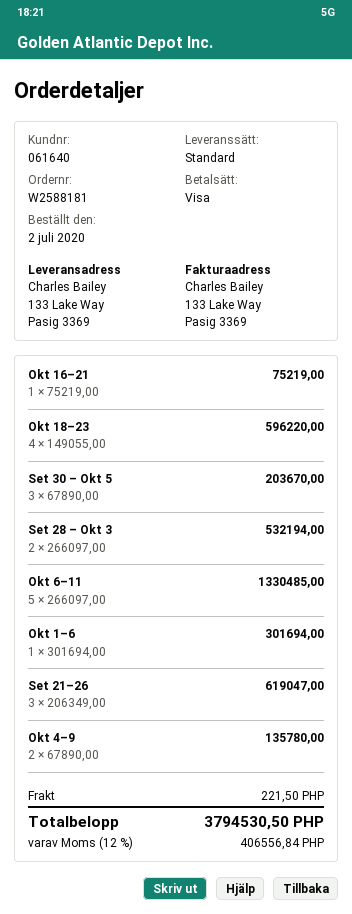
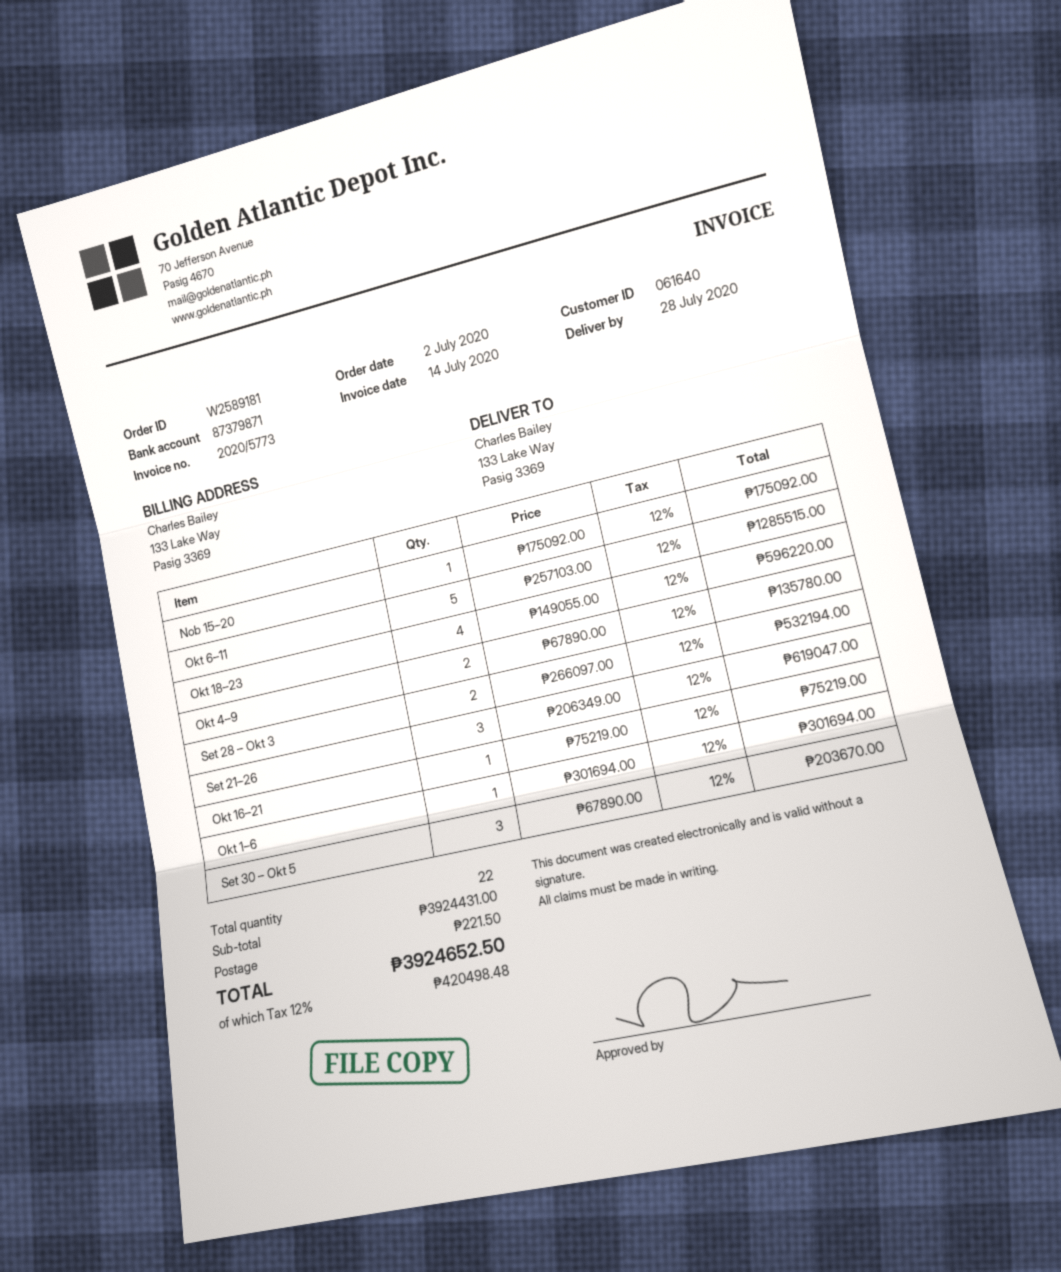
order number: W2588181 -> W2589181
Okt 6–11: 5 x 266097.00 = 1330485.00 -> 5 x 257103.00 = 1285515.00
Nob 15–20: none -> 1 x 175092.00 = 175092.00
tax: 12% = 406556.84 -> 12% = 420498.48
total: 3794530.50 -> 3924652.50

